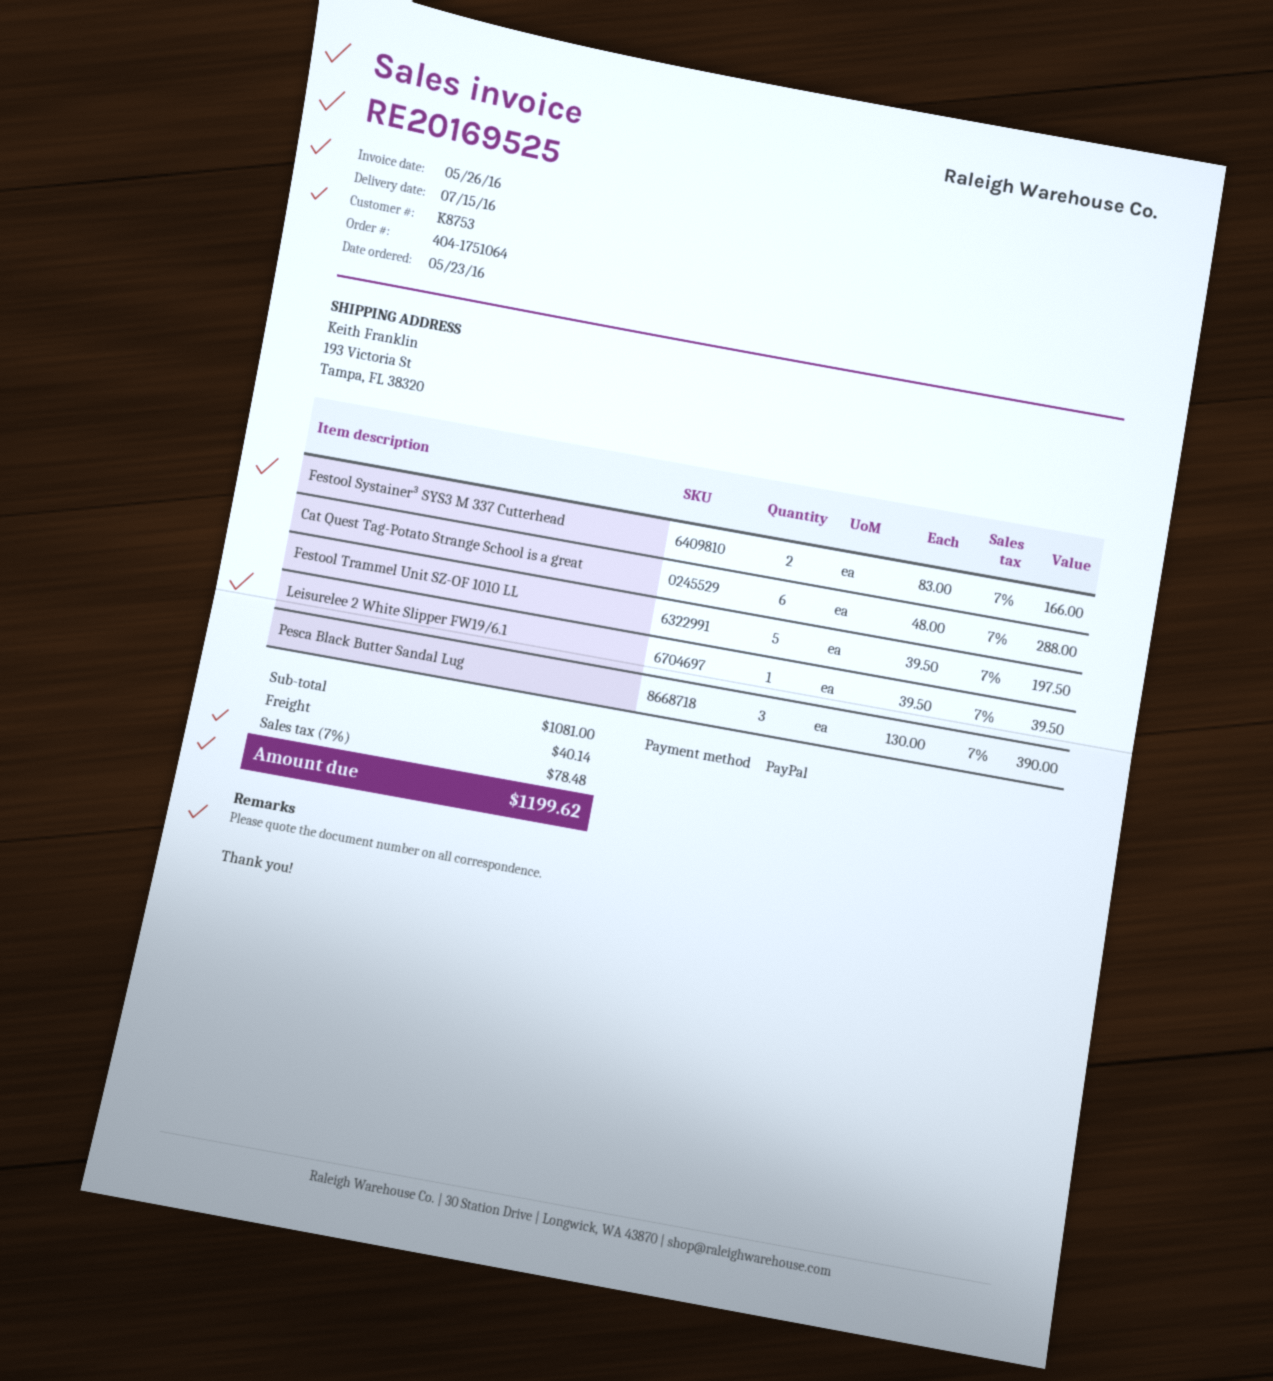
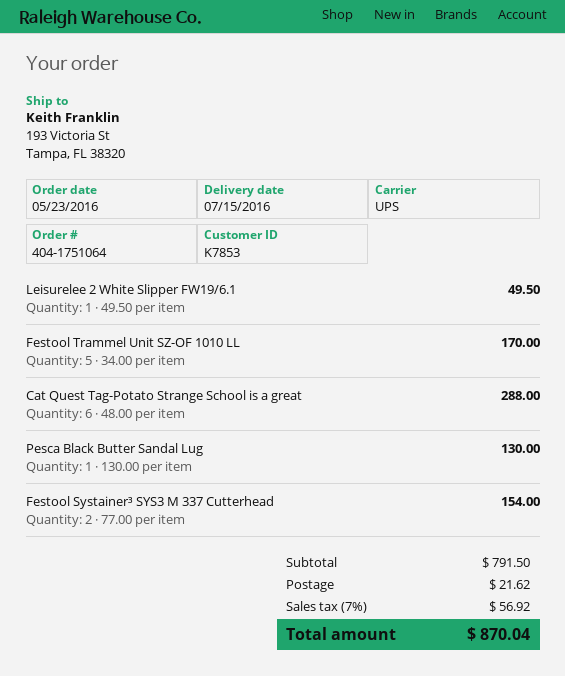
customer number: K8753 -> K7853
Festool Systainer³ SYS3 M 337 Cutterhead: 2 x 83.00 = 166.00 -> 2 x 77.00 = 154.00
Festool Trammel Unit SZ-OF 1010 LL: 5 x 39.50 = 197.50 -> 5 x 34.00 = 170.00
Leisurelee 2 White Slipper FW19/6.1: 1 x 39.50 = 39.50 -> 1 x 49.50 = 49.50
Pesca Black Butter Sandal Lug: 3 x 130.00 = 390.00 -> 1 x 130.00 = 130.00
subtotal: 1081.00 -> 791.50
shipping: 40.14 -> 21.62
tax: 7% = 78.48 -> 7% = 56.92
total: 1199.62 -> 870.04

